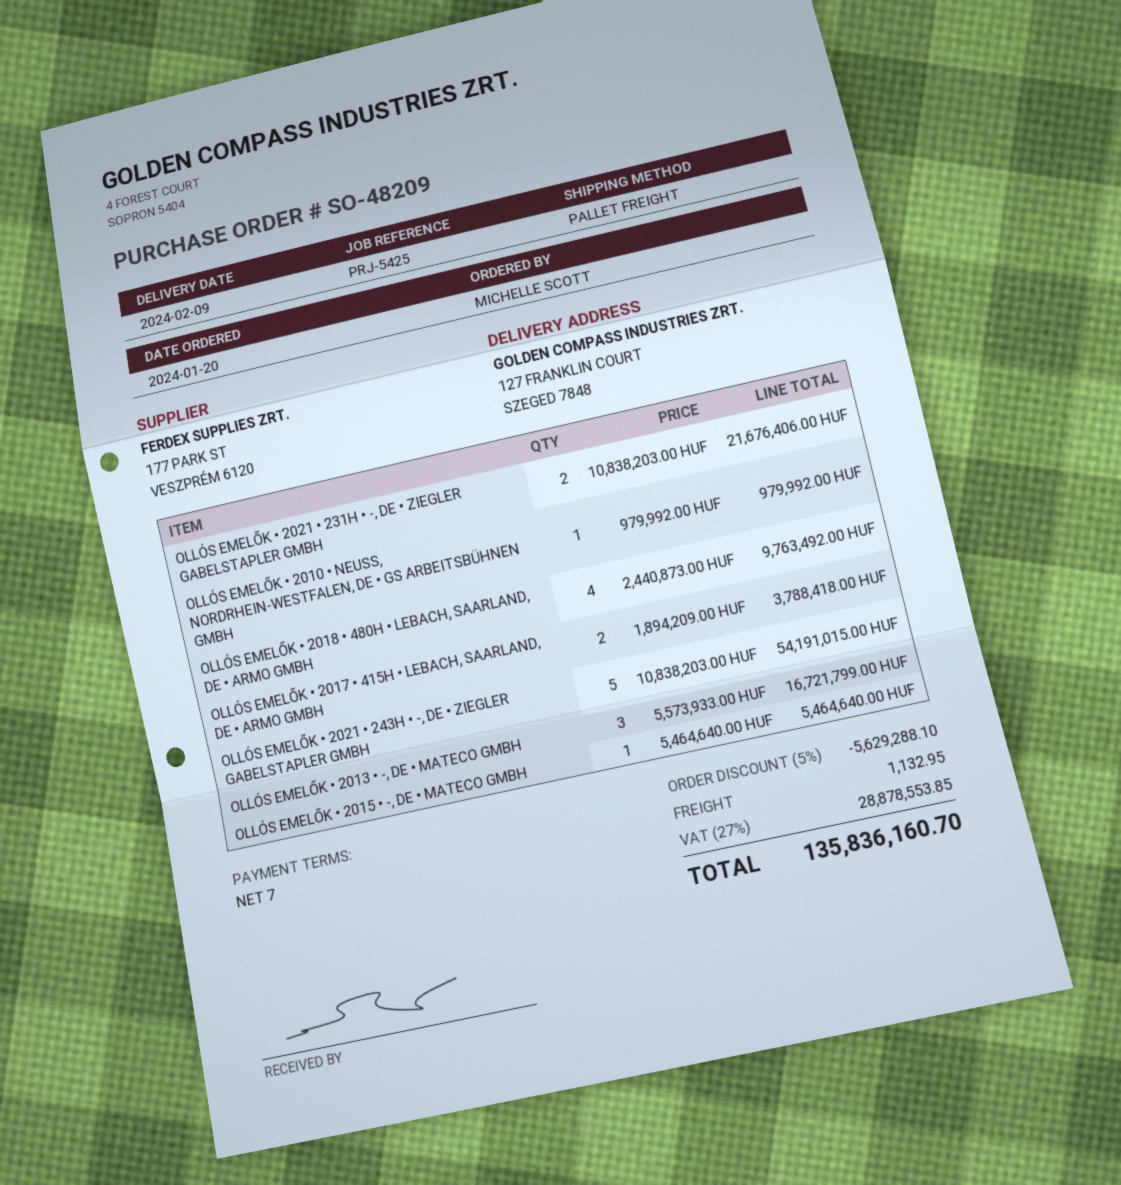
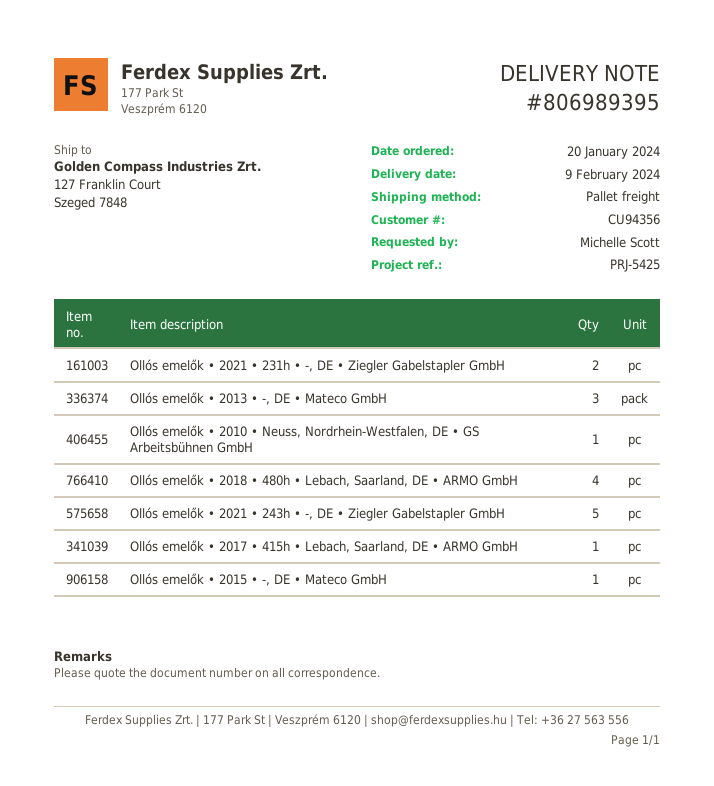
OLLÓS EMELŐK • 2017 • 415H • LEBACH, SAARLAND, DE • ARMO GMBH: 2 -> 1

